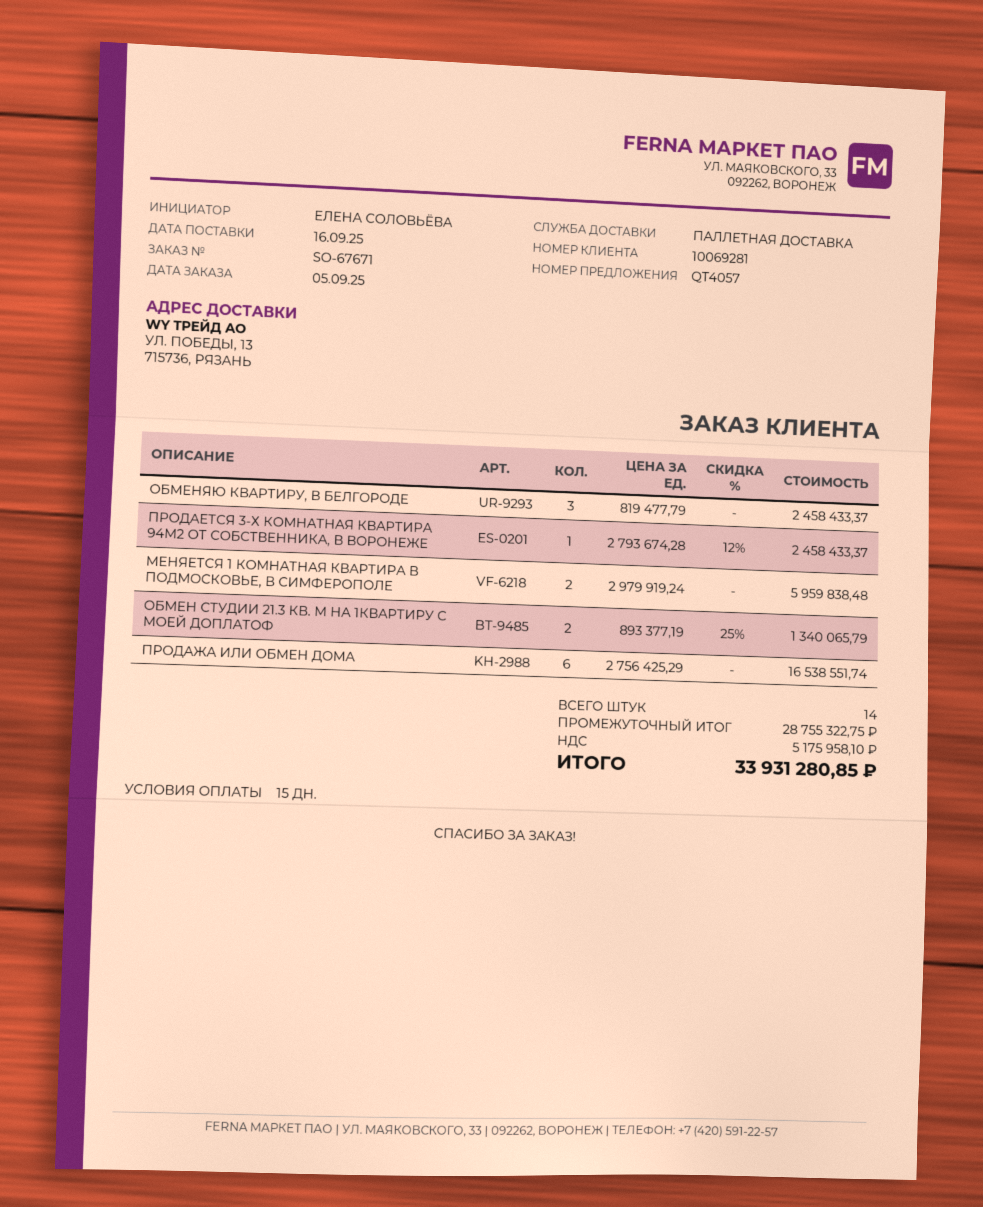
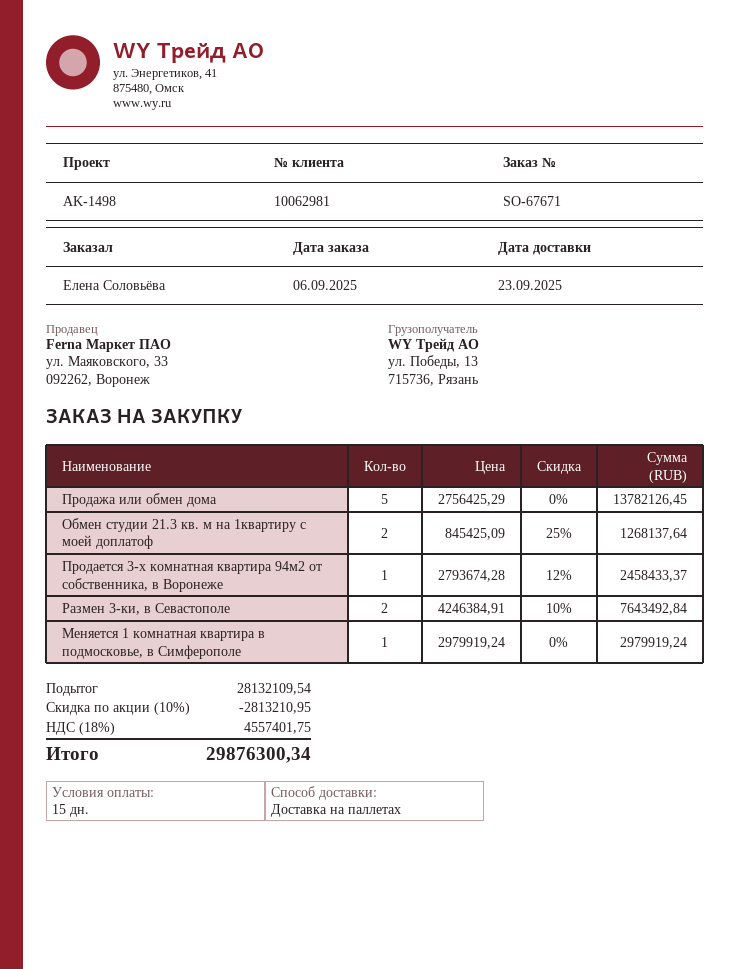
order date: 2025-09-05 -> 2025-09-06
delivery date: 2025-09-16 -> 2025-09-23
customer number: 10069281 -> 10062981
ОБМЕНЯЮ КВАРТИРУ, В БЕЛГОРОДЕ: 3 x 819477.79 = 2458433.37 -> none
МЕНЯЕТСЯ 1 КОМНАТНАЯ КВАРТИРА В ПОДМОСКОВЬЕ, В СИМФЕРОПОЛЕ: 2 x 2979919.24 = 5959838.48 -> 1 x 2979919.24 = 2979919.24
ОБМЕН СТУДИИ 21.3 КВ. М НА 1КВАРТИРУ С МОЕЙ ДОПЛАТОФ: 2 x 893377.19 - 25% = 1340065.79 -> 2 x 845425.09 - 25% = 1268137.64
ПРОДАЖА ИЛИ ОБМЕН ДОМА: 6 x 2756425.29 = 16538551.74 -> 5 x 2756425.29 = 13782126.45
Размен 3-ки, в Севастополе: none -> 2 x 4246384.91 - 10% = 7643492.84
subtotal: 28755322.75 -> 28132109.54
discount: none -> 10% = 2813210.95
tax: 5175958.10 -> 4557401.75
total: 33931280.85 -> 29876300.34

